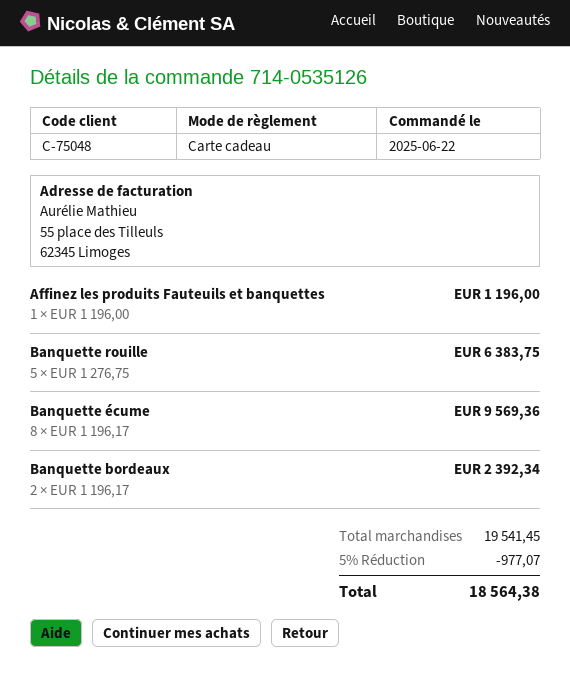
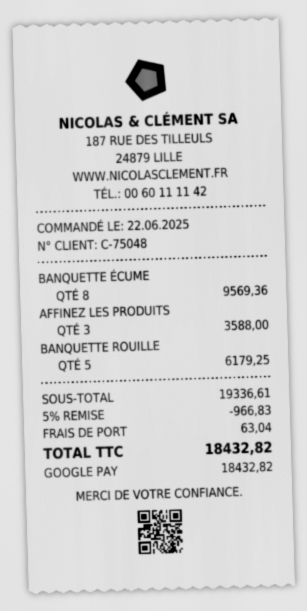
payment method: gift card -> Google Pay
Affinez les produits Fauteuils et banquettes: 1 for 1196.00 -> 3 for 3588.00
Banquette rouille: 5 for 6383.75 -> 5 for 6179.25
Banquette bordeaux: 2 for 2392.34 -> none
subtotal: 19541.45 -> 19336.61
discount: 5% = 977.07 -> 5% = 966.83
shipping: none -> 63.04
total: 18564.38 -> 18432.82

